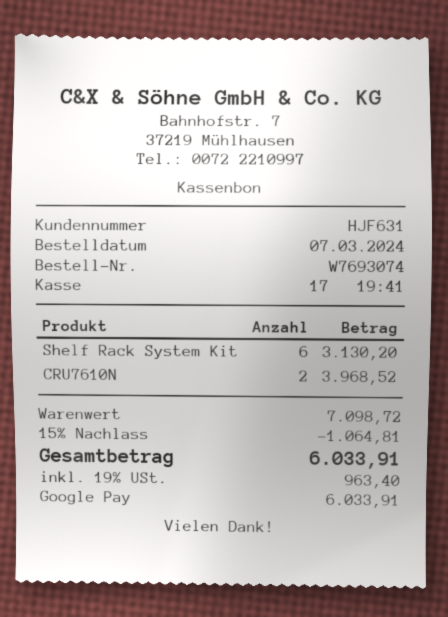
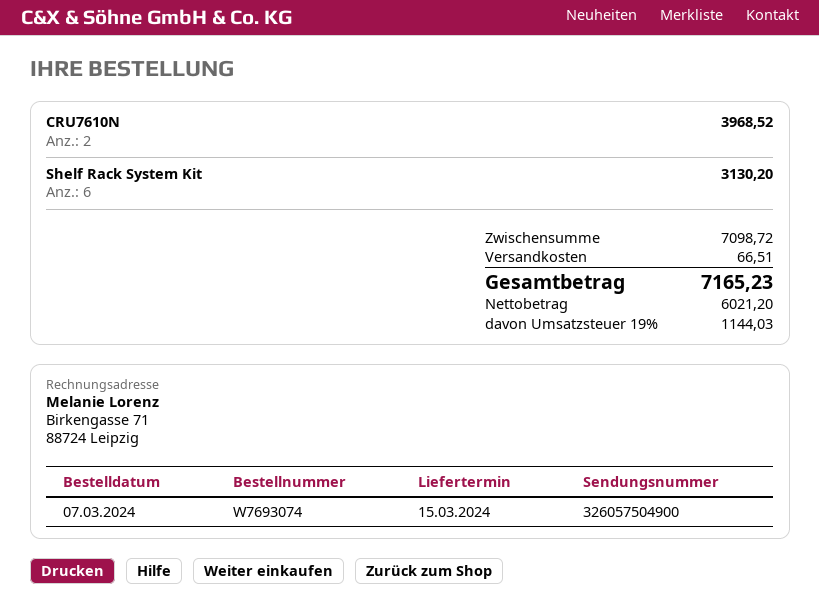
discount: 15% = 1064.81 -> none
shipping: none -> 66.51
tax: 19% = 963.40 -> 19% = 1144.03
total: 6033.91 -> 7165.23

